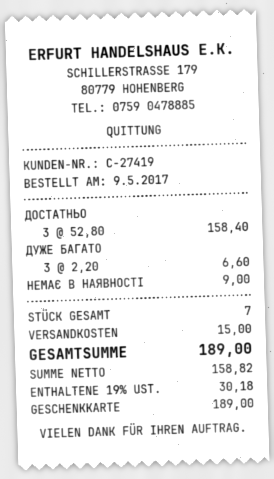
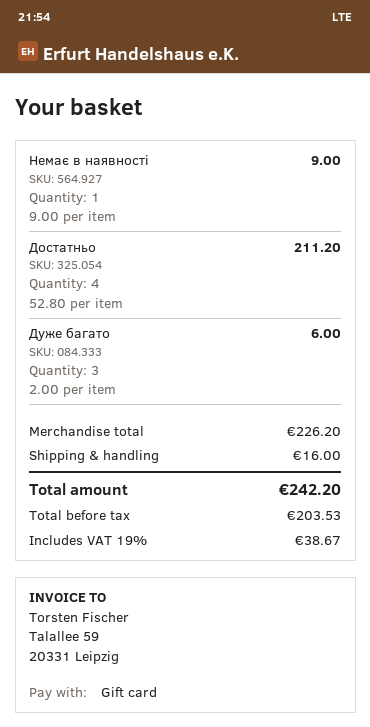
ДОСТАТНЬО: 3 x 52.80 = 158.40 -> 4 x 52.80 = 211.20
ДУЖЕ БАГАТО: 3 x 2.20 = 6.60 -> 3 x 2.00 = 6.00
shipping: 15.00 -> 16.00
net: 158.82 -> 203.53
tax: 19% = 30.18 -> 19% = 38.67
total: 189.00 -> 242.20

